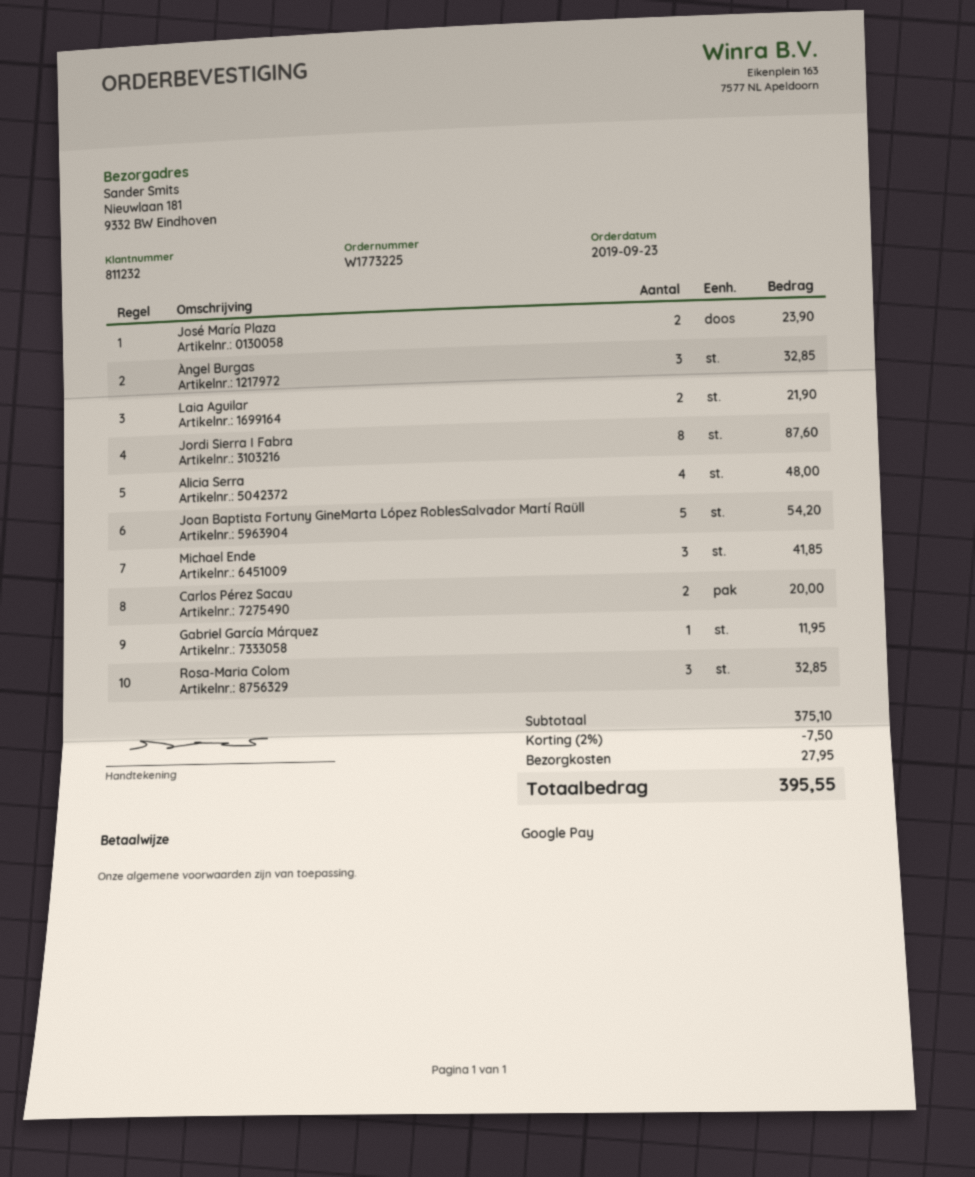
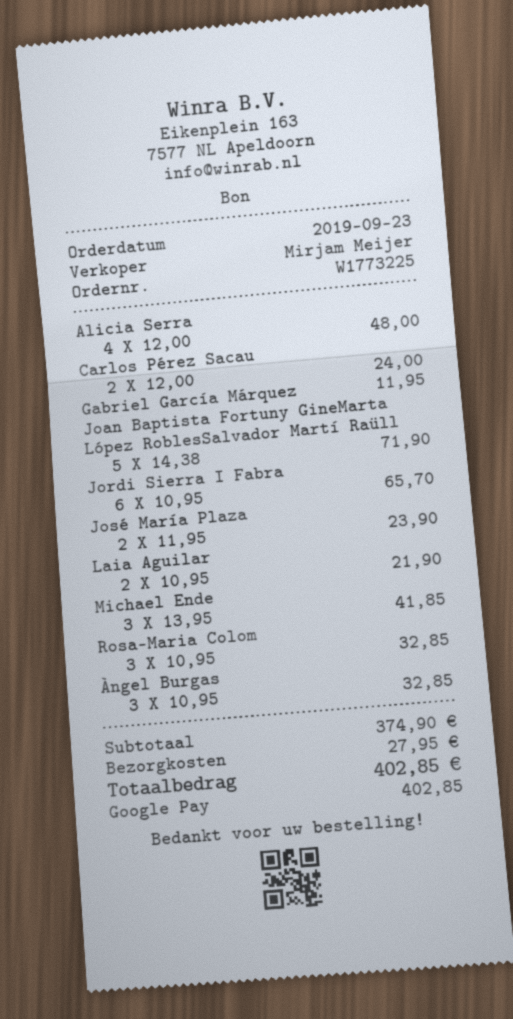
Jordi Sierra I Fabra: 8 for 87.60 -> 6 for 65.70
Joan Baptista Fortuny GineMarta López RoblesSalvador Martí Raüll: 5 for 54.20 -> 5 for 71.90
Carlos Pérez Sacau: 2 for 20.00 -> 2 for 24.00
subtotal: 375.10 -> 374.90
discount: 2% = 7.50 -> none
total: 395.55 -> 402.85

